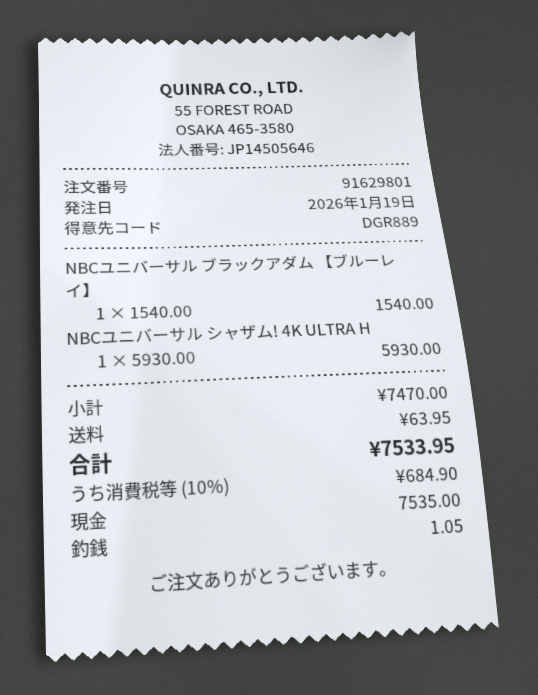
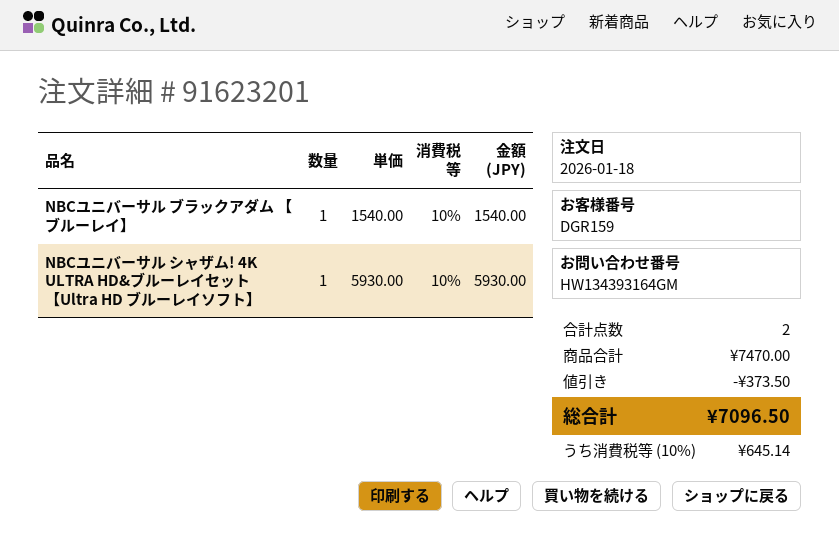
order number: 91629801 -> 91623201
order date: 2026-01-19 -> 2026-01-18
customer number: DGR889 -> DGR159
discount: none -> 373.50
shipping: 63.95 -> none
tax: 10% = 684.90 -> 10% = 645.14
total: 7533.95 -> 7096.50

